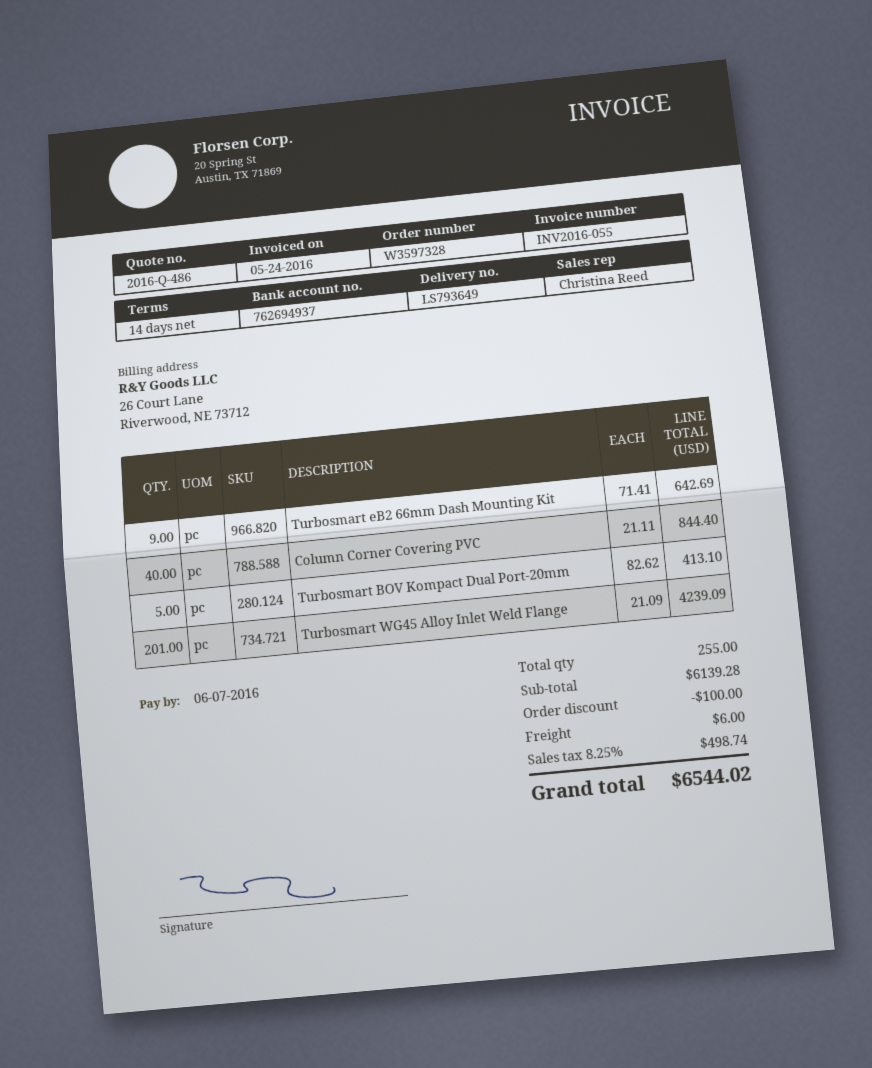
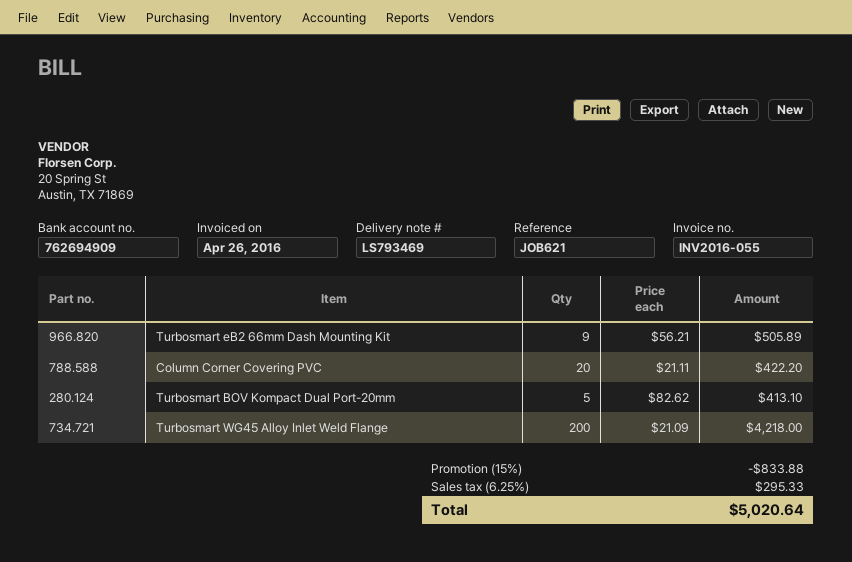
delivery note number: LS793649 -> LS793469
invoice date: 2016-05-24 -> 2016-04-26
bank account: 762694937 -> 762694909
Turbosmart eB2 66mm Dash Mounting Kit: 9 x 71.41 = 642.69 -> 9 x 56.21 = 505.89
Column Corner Covering PVC: 40 x 21.11 = 844.40 -> 20 x 21.11 = 422.20
Turbosmart WG45 Alloy Inlet Weld Flange: 201 x 21.09 = 4239.09 -> 200 x 21.09 = 4218.00
discount: 100.00 -> 833.88
shipping: 6.00 -> none
tax: 8.25% = 498.74 -> 6.25% = 295.33
total: 6544.02 -> 5020.64

